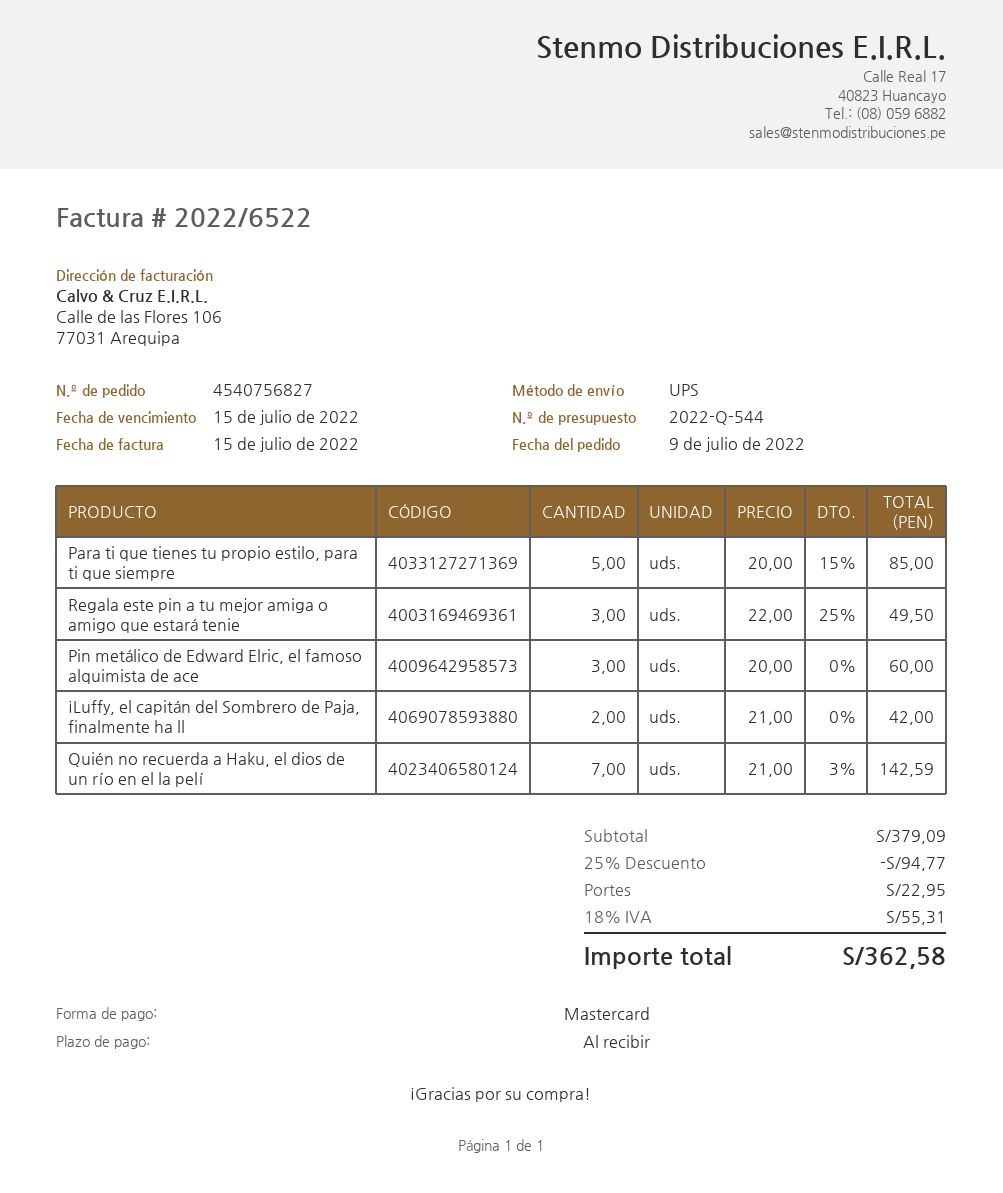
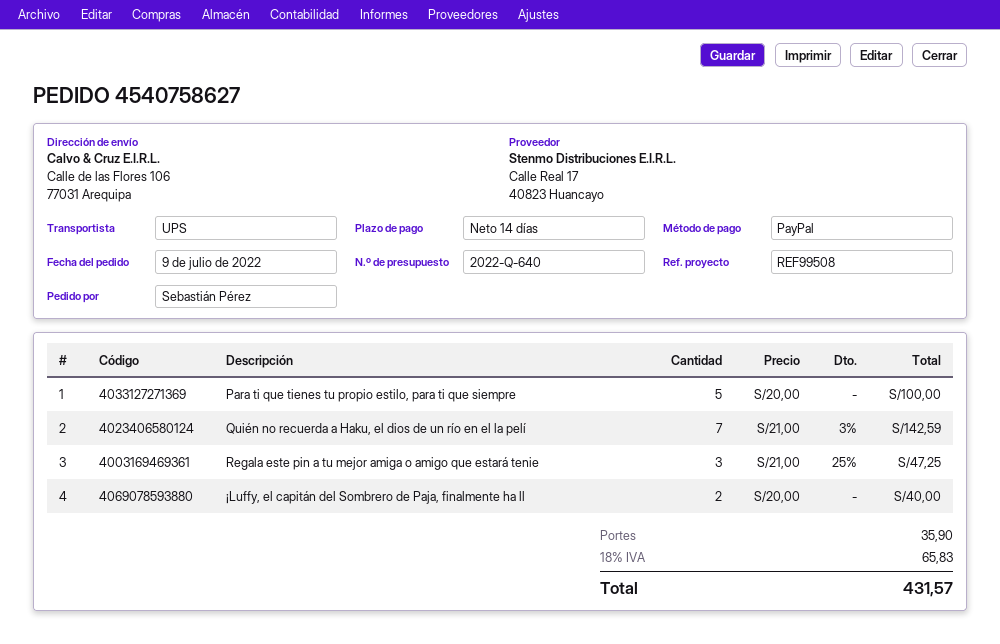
quote number: 2022-Q-544 -> 2022-Q-640
order number: 4540756827 -> 4540758627
payment terms: on receipt -> 14 days
payment method: Mastercard -> PayPal
Para ti que tienes tu propio estilo, para ti que siempre: 5 x 20.00 - 15% = 85.00 -> 5 x 20.00 = 100.00
Regala este pin a tu mejor amiga o amigo que estará tenie: 3 x 22.00 - 25% = 49.50 -> 3 x 21.00 - 25% = 47.25
Pin metálico de Edward Elric, el famoso alquimista de ace: 3 x 20.00 = 60.00 -> none
¡Luffy, el capitán del Sombrero de Paja, finalmente ha ll: 2 x 21.00 = 42.00 -> 2 x 20.00 = 40.00
discount: 25% = 94.77 -> none
shipping: 22.95 -> 35.90
tax: 18% = 55.31 -> 18% = 65.83
total: 362.58 -> 431.57

